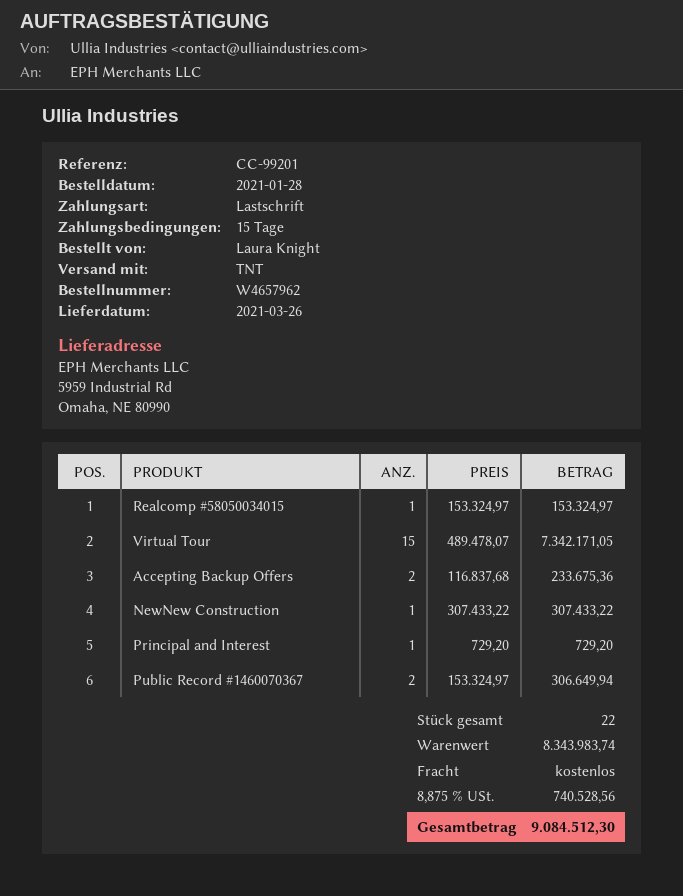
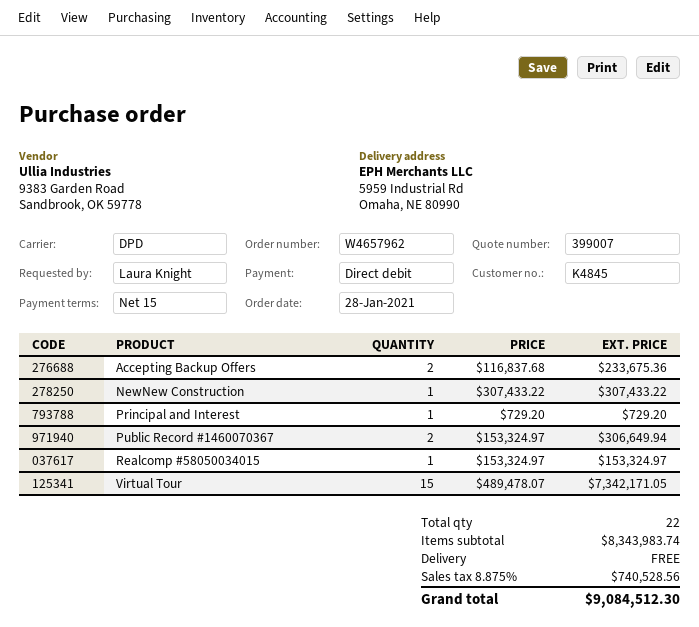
shipping method: TNT -> DPD

